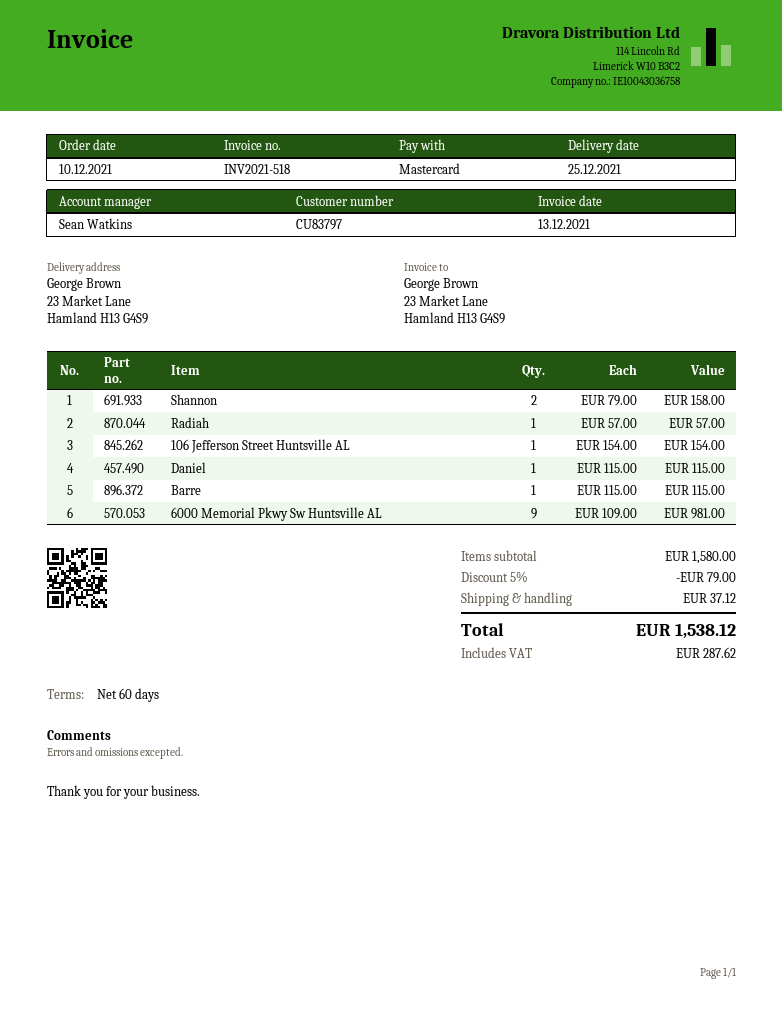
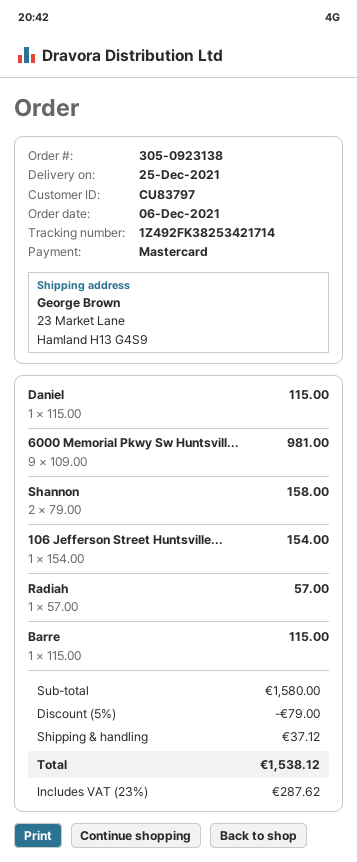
order date: 2021-12-10 -> 2021-12-06

